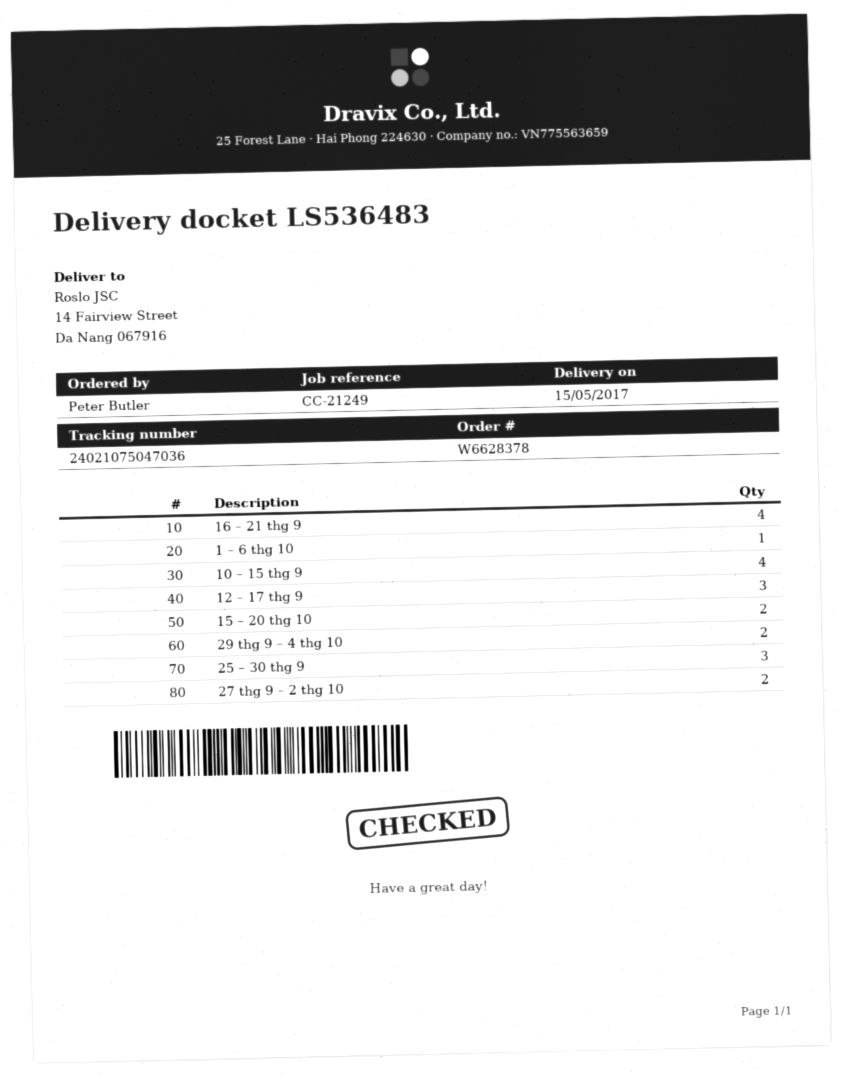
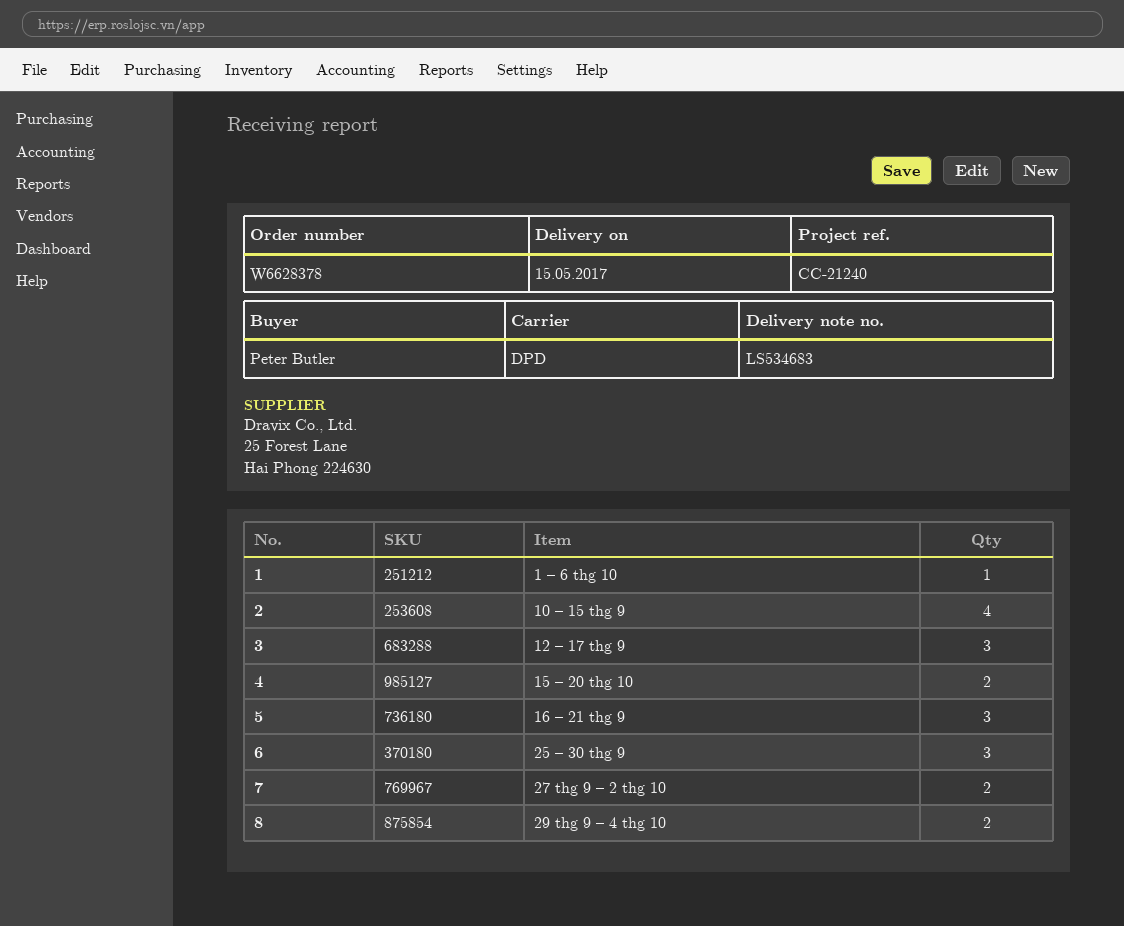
delivery note number: LS536483 -> LS534683
reference: CC-21249 -> CC-21240
16 – 21 thg 9: 4 -> 3

